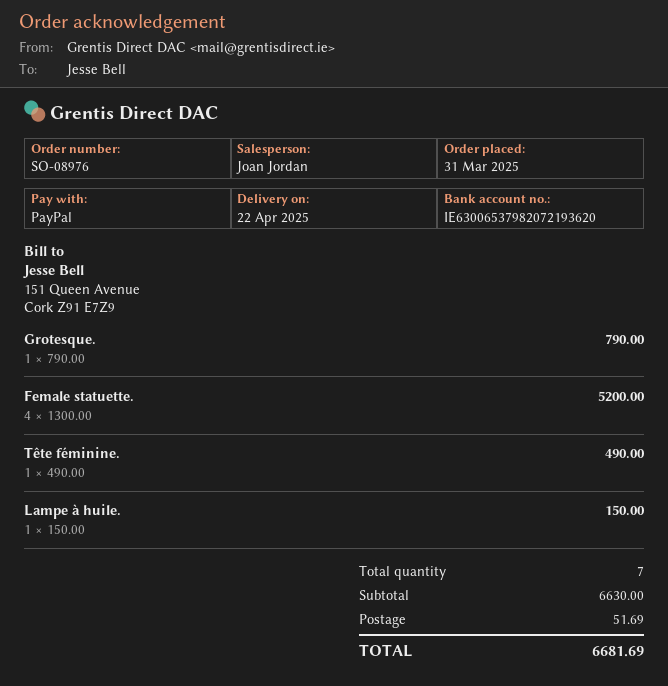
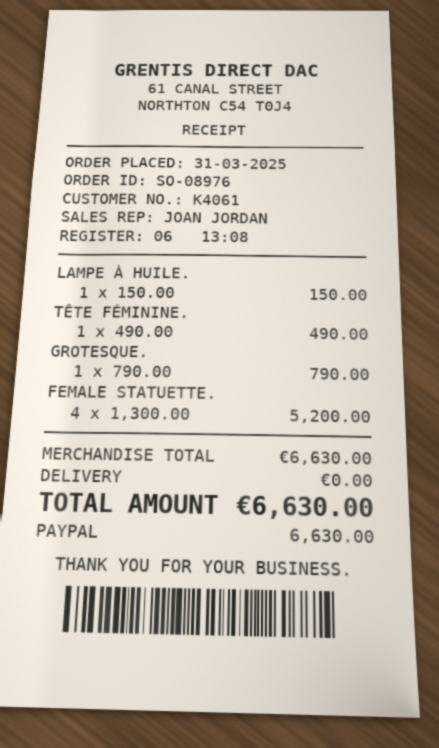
shipping: 51.69 -> 0.00
total: 6681.69 -> 6630.00

